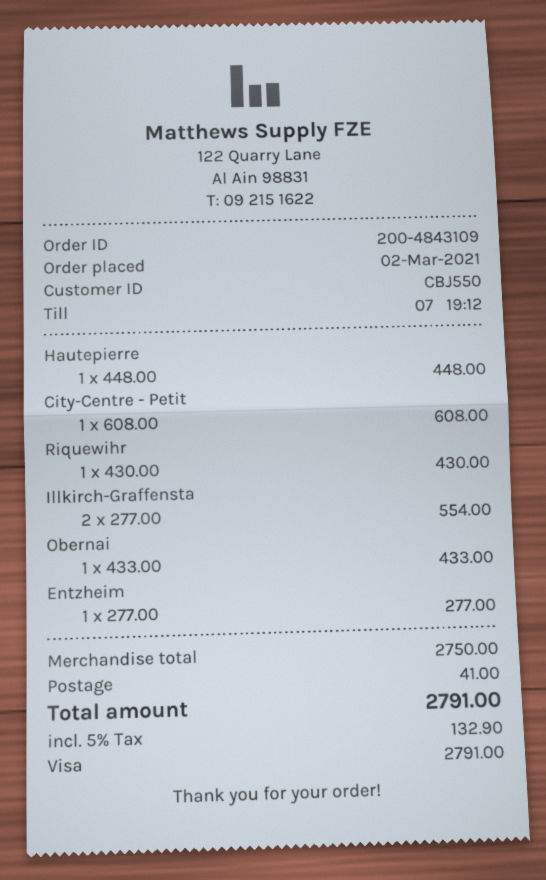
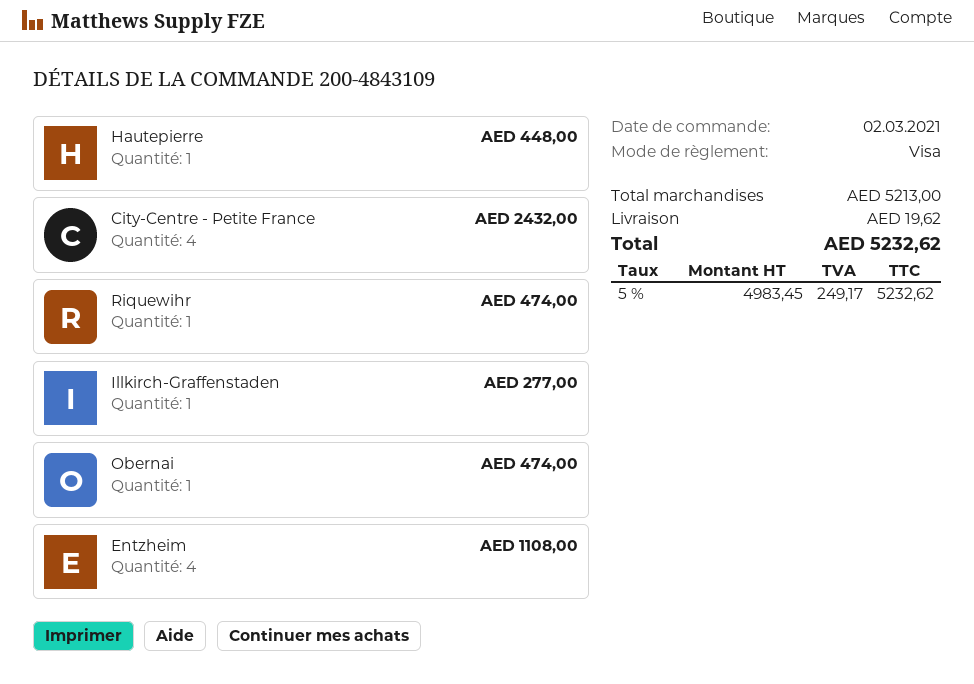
City-Centre - Petit: 1 for 608.00 -> 4 for 2432.00
Riquewihr: 1 for 430.00 -> 1 for 474.00
Illkirch-Graffensta: 2 for 554.00 -> 1 for 277.00
Obernai: 1 for 433.00 -> 1 for 474.00
Entzheim: 1 for 277.00 -> 4 for 1108.00
subtotal: 2750.00 -> 5213.00
shipping: 41.00 -> 19.62
tax: 5% = 132.90 -> 5% = 249.17
total: 2791.00 -> 5232.62

